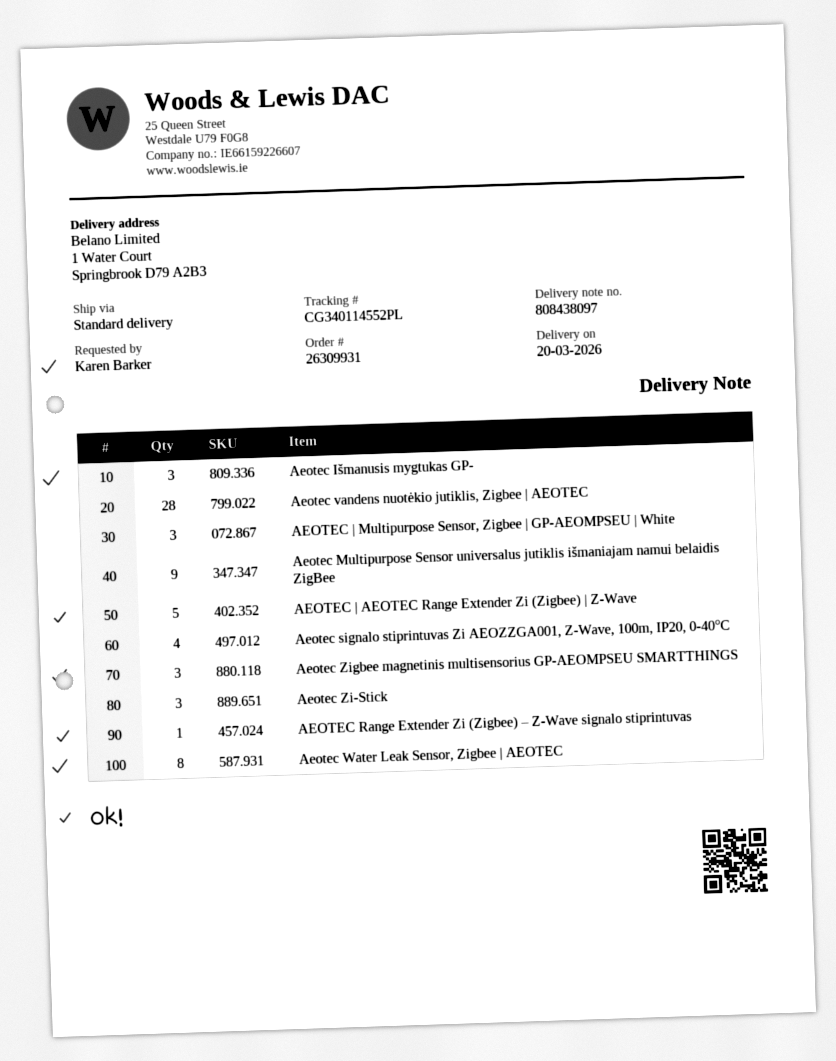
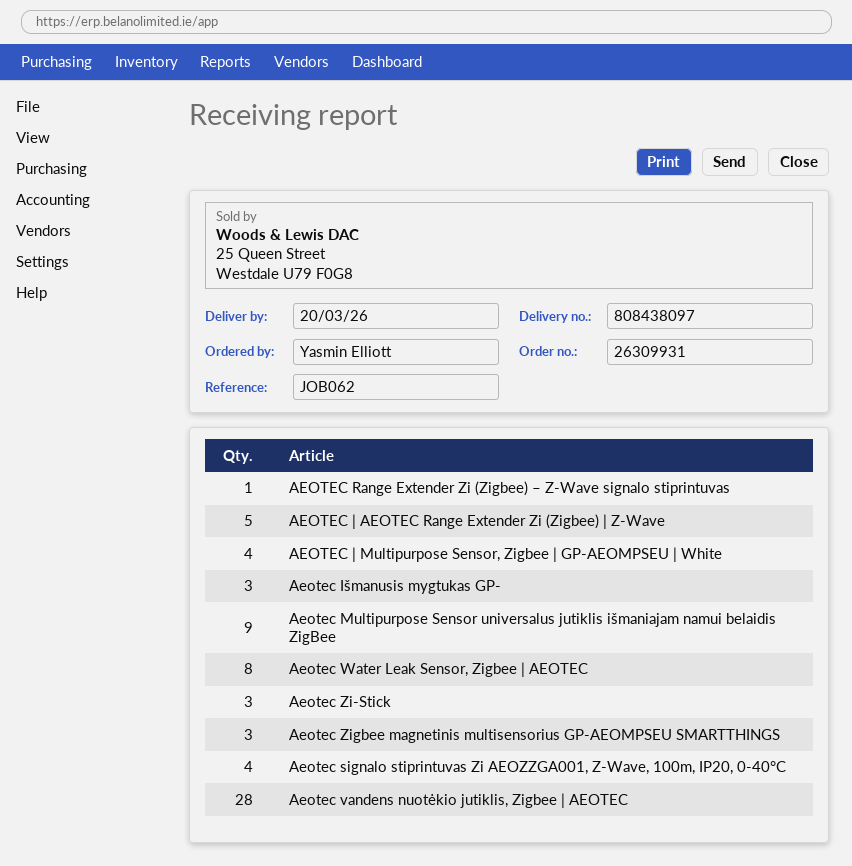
ordered by: Karen Barker -> Yasmin Elliott
AEOTEC | Multipurpose Sensor, Zigbee | GP-AEOMPSEU | White: 3 -> 4

